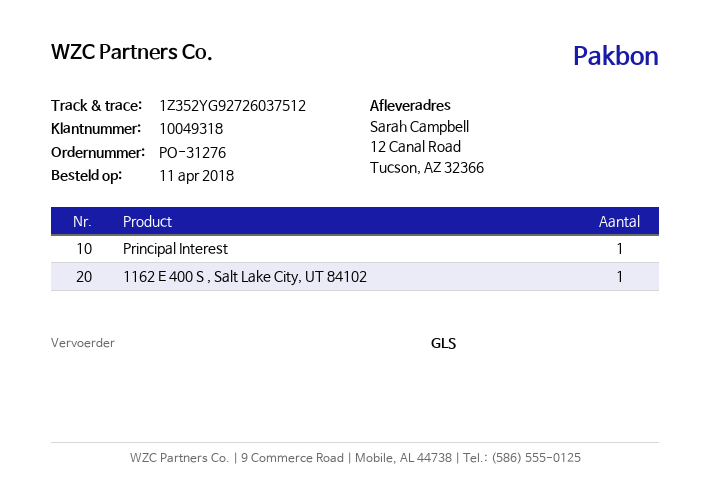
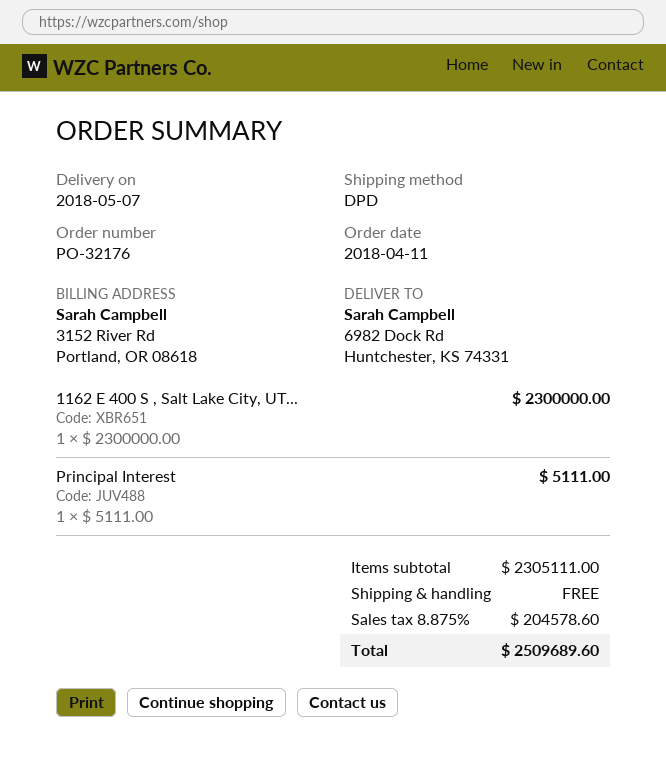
order number: PO-31276 -> PO-32176
shipping method: GLS -> DPD
ship to: 12 Canal Road, Tucson, AZ 32366 -> 6982 Dock Rd, Huntchester, KS 74331

